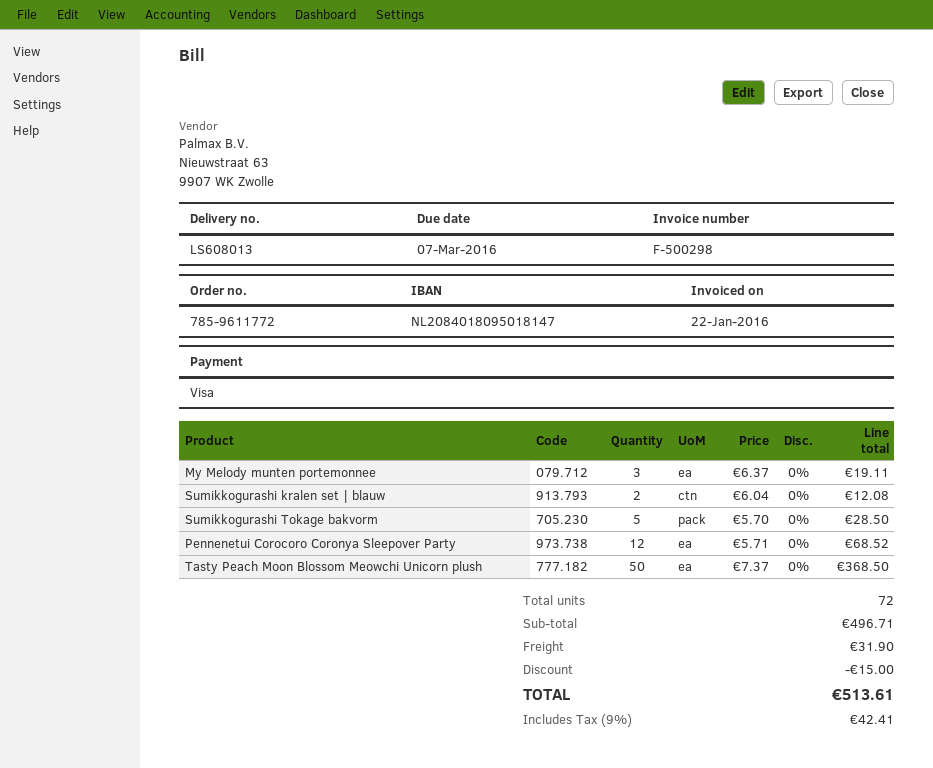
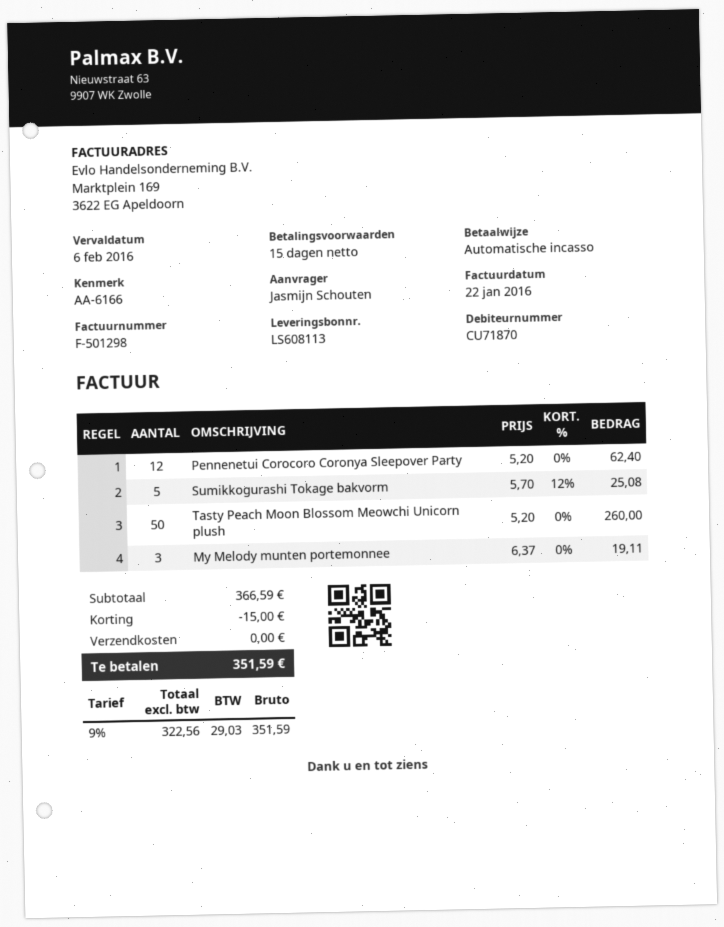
delivery note number: LS608013 -> LS608113
invoice number: F-500298 -> F-501298
due date: 2016-03-07 -> 2016-02-06
payment method: Visa -> direct debit
Sumikkogurashi kralen set | blauw: 2 x 6.04 = 12.08 -> none
Sumikkogurashi Tokage bakvorm: 5 x 5.70 = 28.50 -> 5 x 5.70 - 12% = 25.08
Pennenetui Corocoro Coronya Sleepover Party: 12 x 5.71 = 68.52 -> 12 x 5.20 = 62.40
Tasty Peach Moon Blossom Meowchi Unicorn plush: 50 x 7.37 = 368.50 -> 50 x 5.20 = 260.00
subtotal: 496.71 -> 366.59
shipping: 31.90 -> 0.00
tax: 9% = 42.41 -> 9% = 29.03
total: 513.61 -> 351.59

